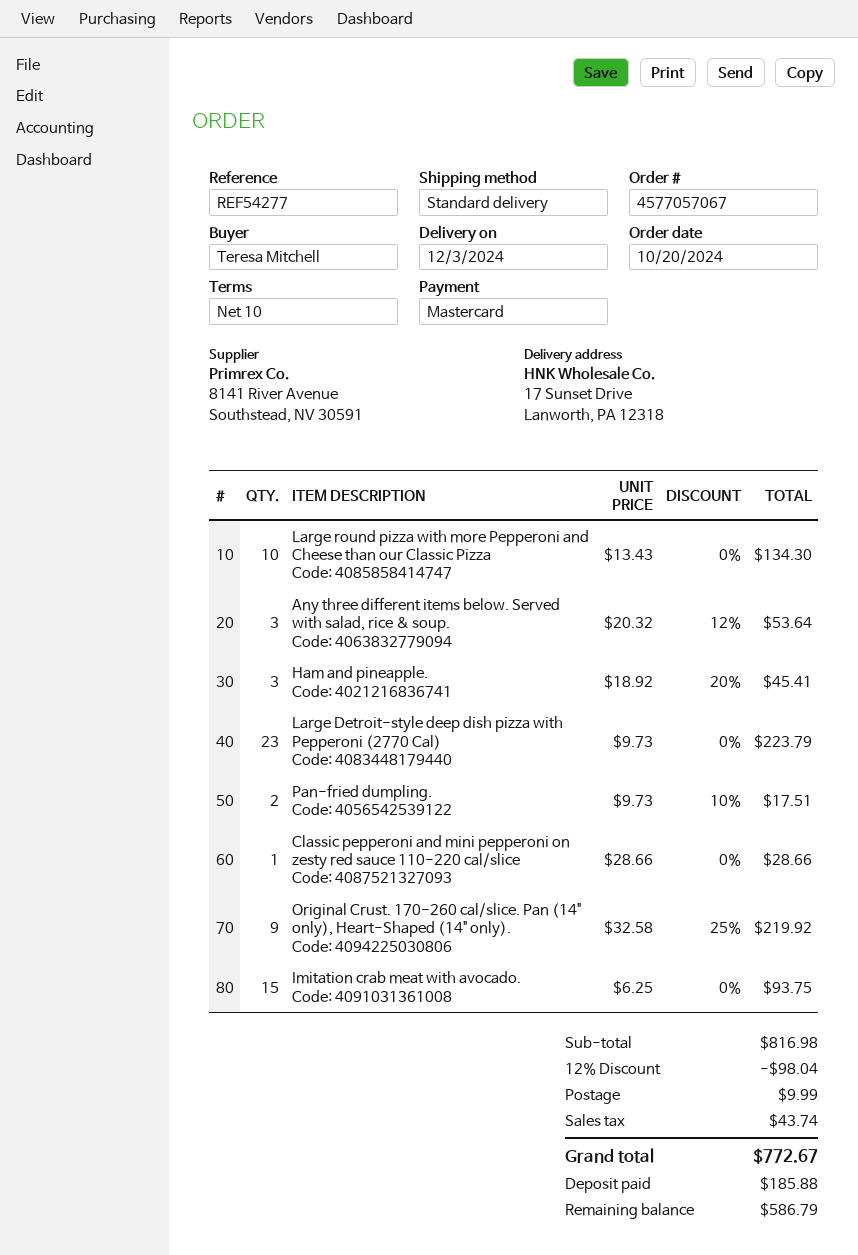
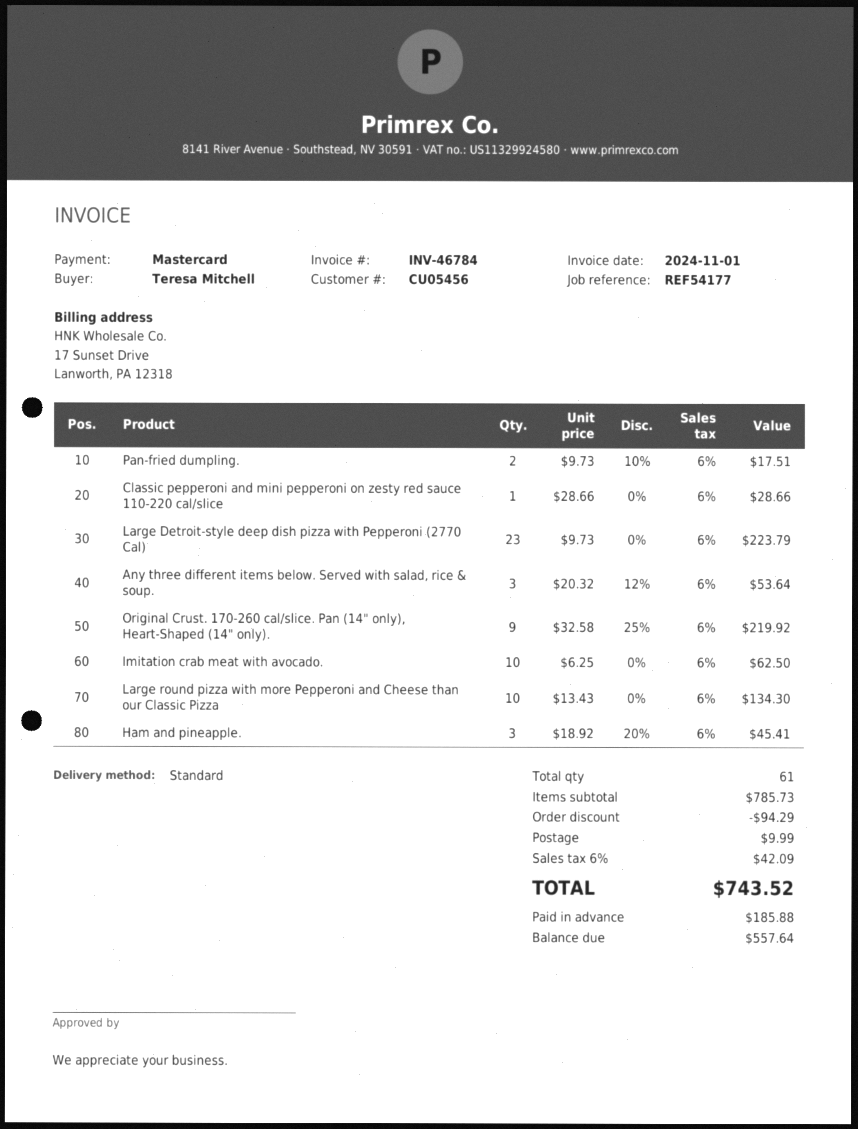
reference: REF54277 -> REF54177
Imitation crab meat with avocado.: 15 x 6.25 = 93.75 -> 10 x 6.25 = 62.50
subtotal: 816.98 -> 785.73
discount: 98.04 -> 94.29
tax: 43.74 -> 42.09
total: 772.67 -> 743.52
balance: 586.79 -> 557.64

